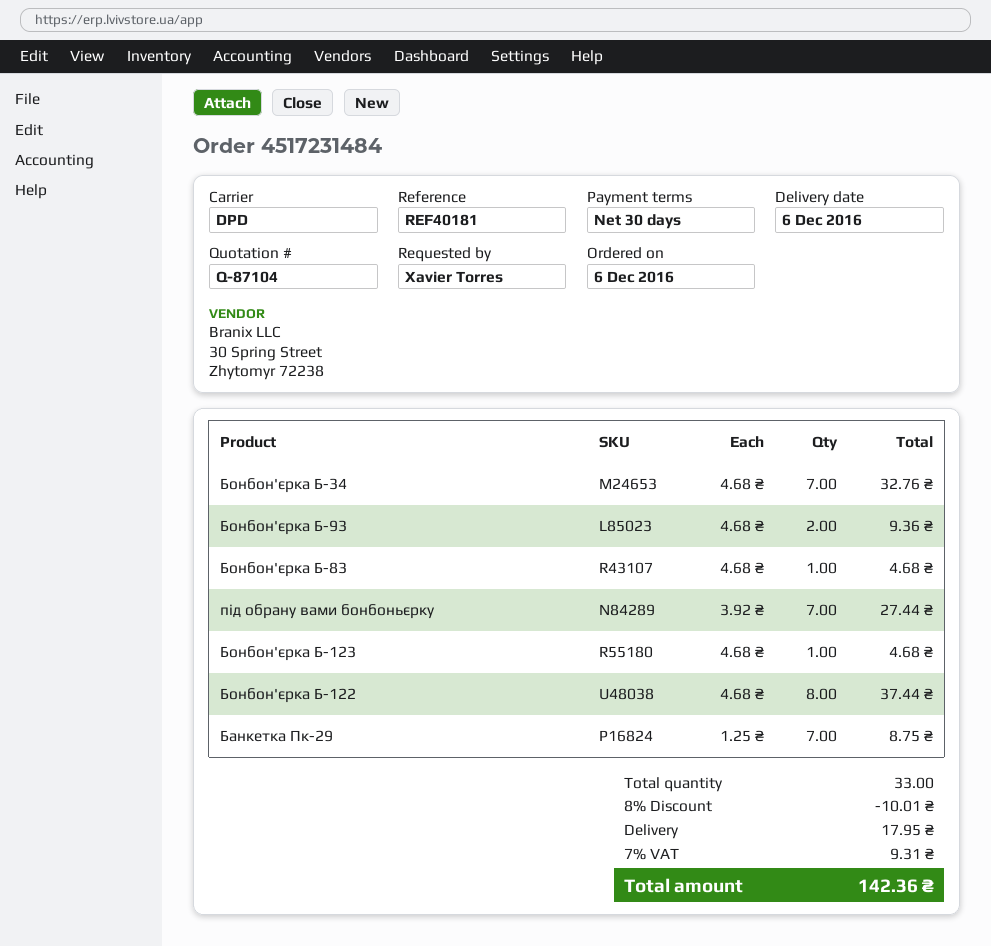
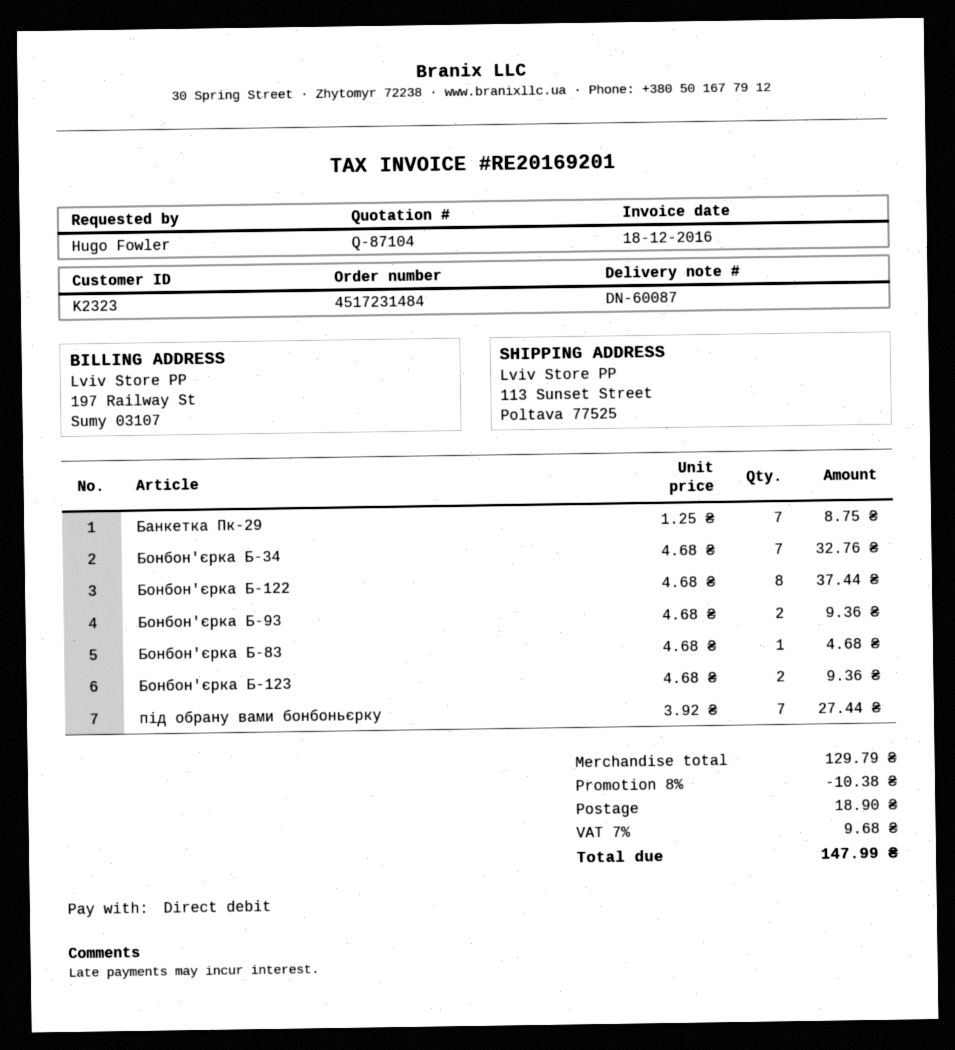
ordered by: Xavier Torres -> Hugo Fowler
Бонбон'єрка Б-123: 1 x 4.68 = 4.68 -> 2 x 4.68 = 9.36
discount: 8% = 10.01 -> 8% = 10.38
shipping: 17.95 -> 18.90
tax: 7% = 9.31 -> 7% = 9.68
total: 142.36 -> 147.99

